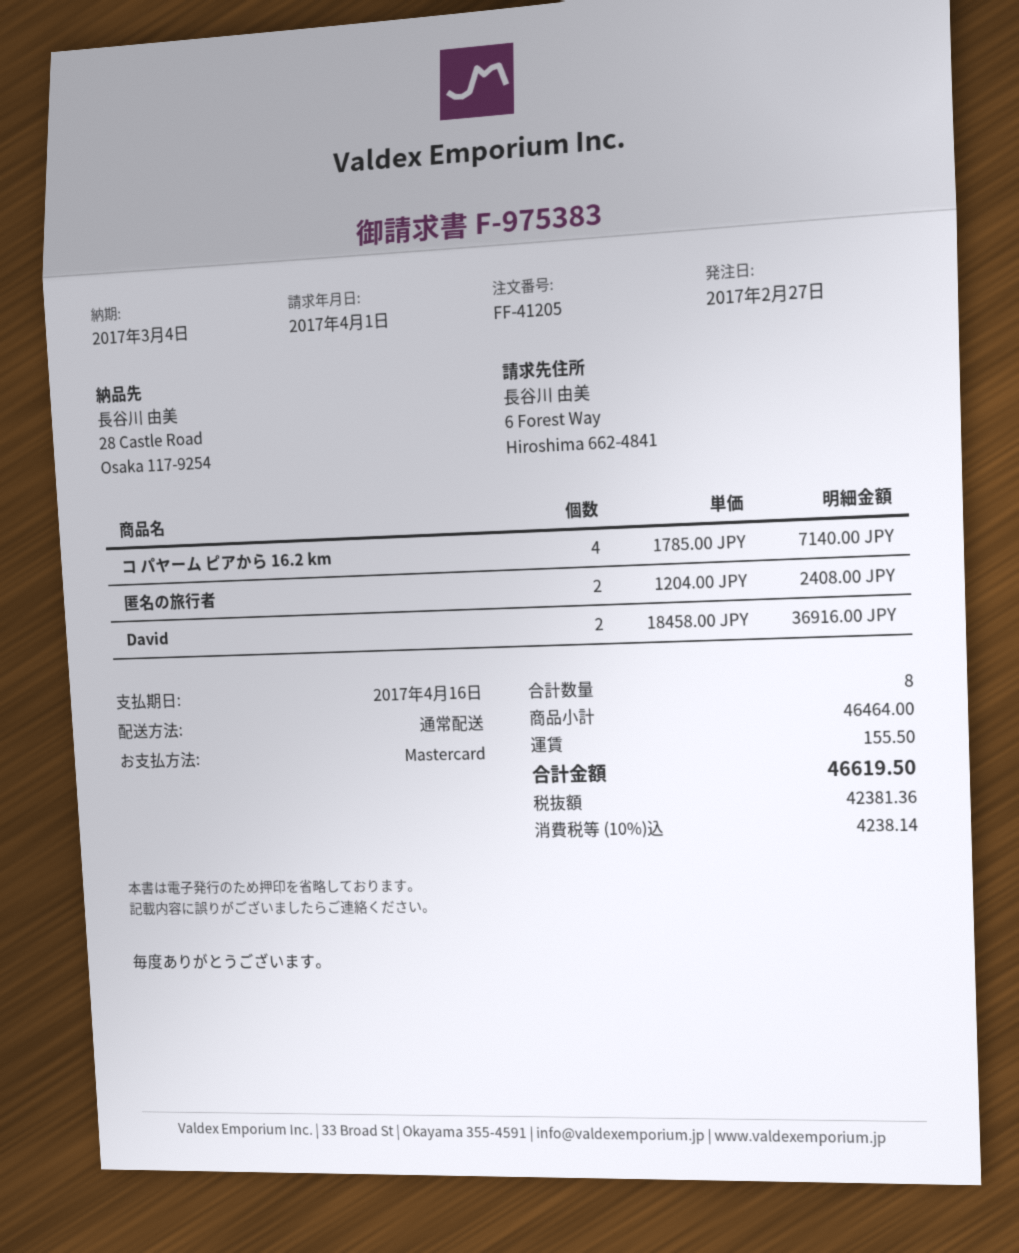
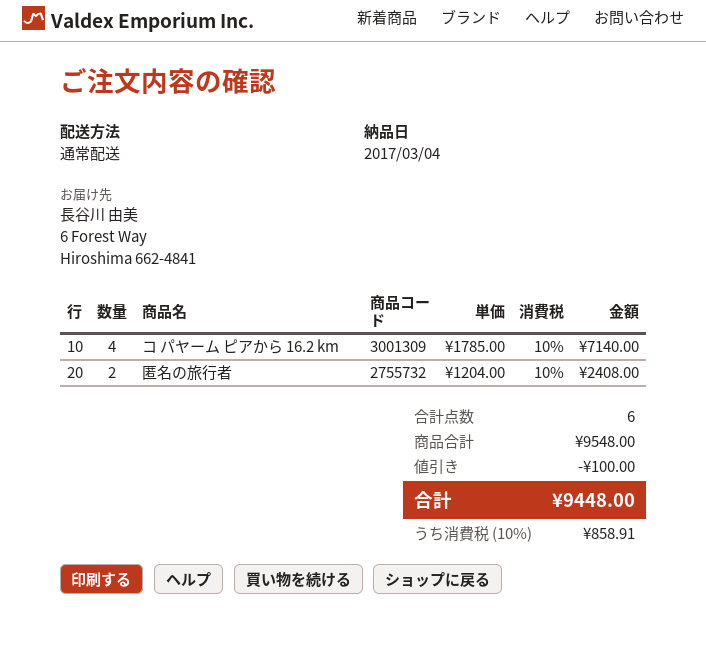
ship to: 28 Castle Road, Osaka 117-9254 -> 6 Forest Way, Hiroshima 662-4841
David: 2 x 18458.00 = 36916.00 -> none
total quantity: 8 -> 6
subtotal: 46464.00 -> 9548.00
discount: none -> 100.00
shipping: 155.50 -> none
tax: 10% = 4238.14 -> 10% = 858.91
total: 46619.50 -> 9448.00

